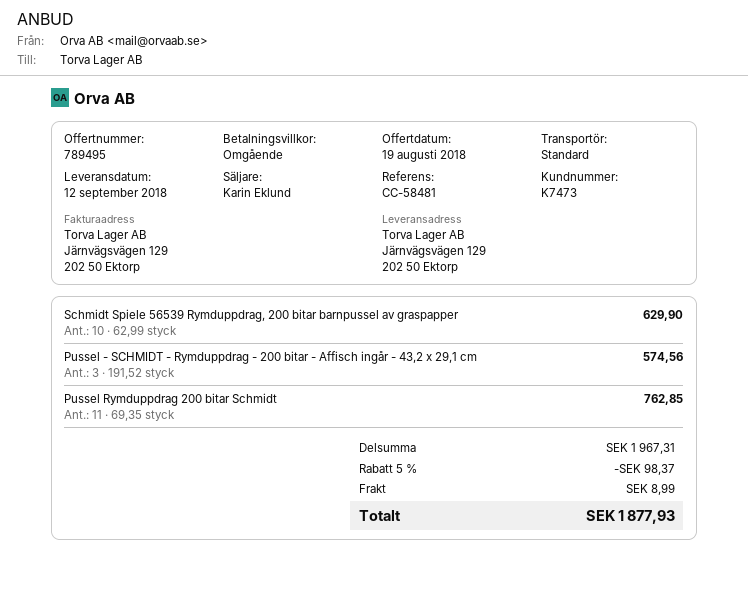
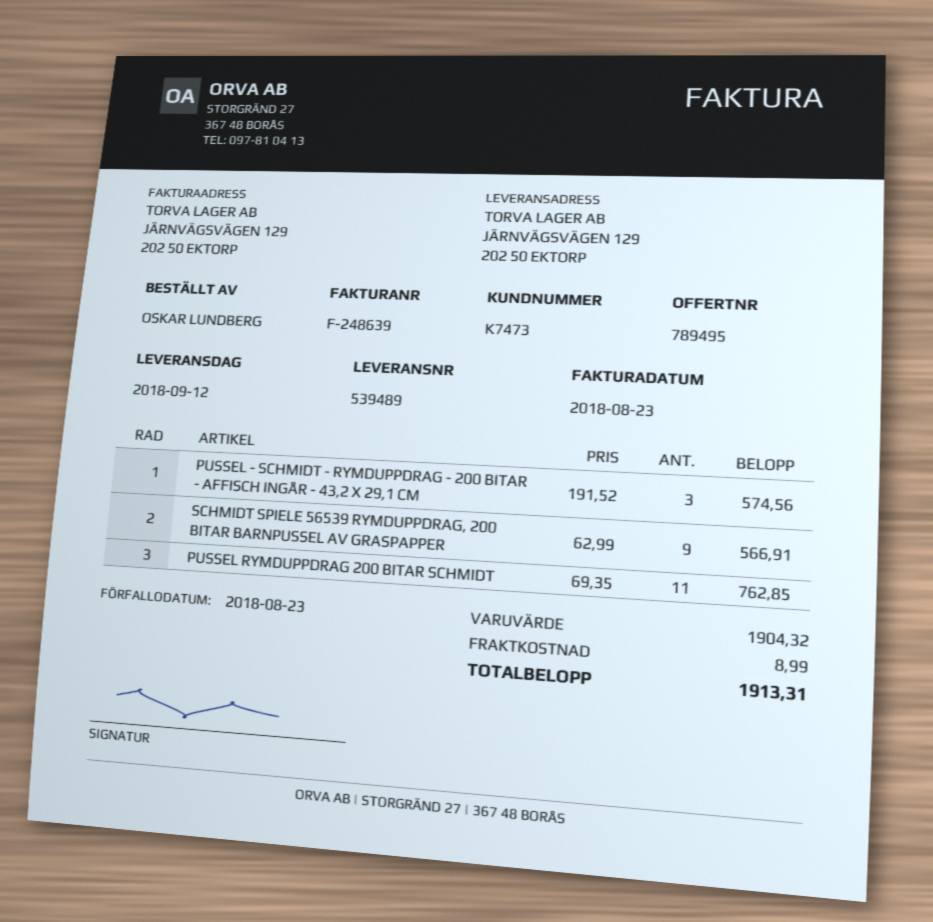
Schmidt Spiele 56539 Rymduppdrag, 200 bitar barnpussel av graspapper: 10 x 62.99 = 629.90 -> 9 x 62.99 = 566.91
subtotal: 1967.31 -> 1904.32
discount: 5% = 98.37 -> none
total: 1877.93 -> 1913.31

